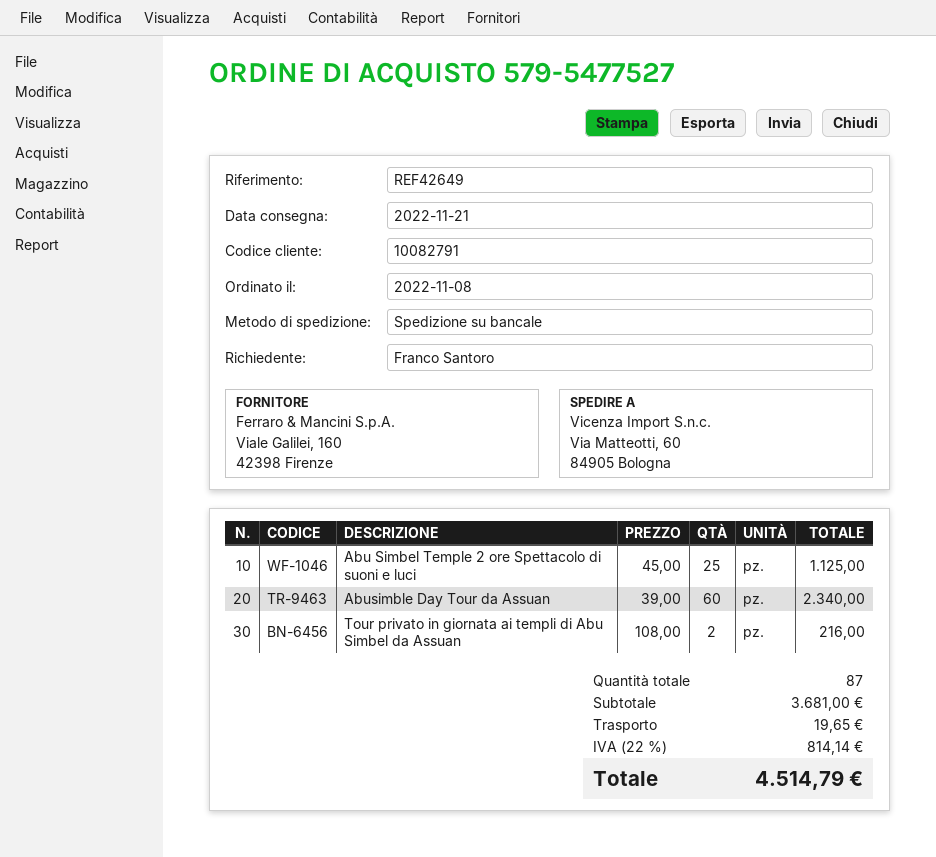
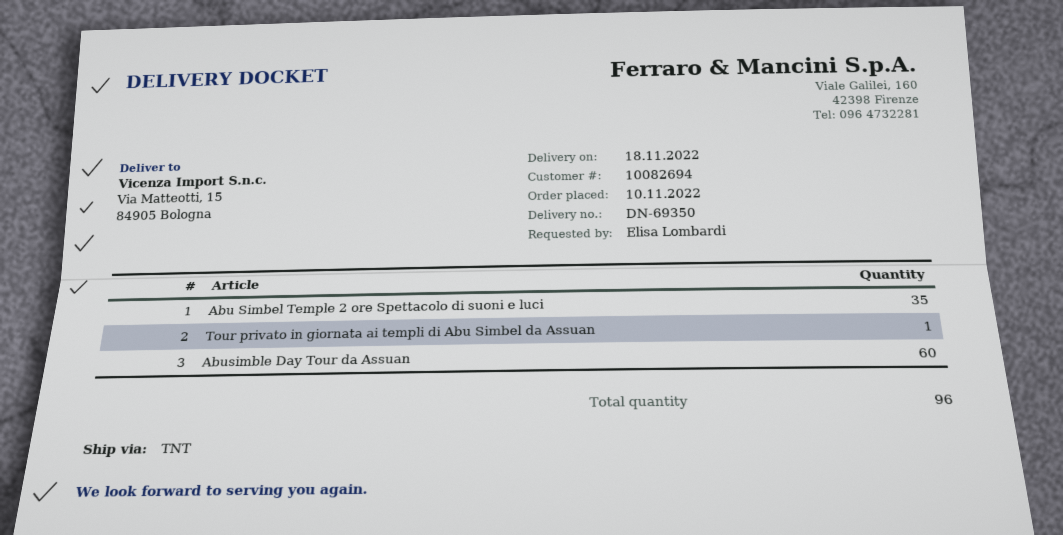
order date: 2022-11-08 -> 2022-11-10
delivery date: 2022-11-21 -> 2022-11-18
customer number: 10082791 -> 10082694
ordered by: Franco Santoro -> Elisa Lombardi
shipping method: pallet freight -> TNT
ship to: Via Matteotti, 60, 84905 Bologna -> Via Matteotti, 15, 84905 Bologna
Abu Simbel Temple 2 ore Spettacolo di suoni e luci: 25 -> 35
Tour privato in giornata ai templi di Abu Simbel da Assuan: 2 -> 1
total quantity: 87 -> 96

